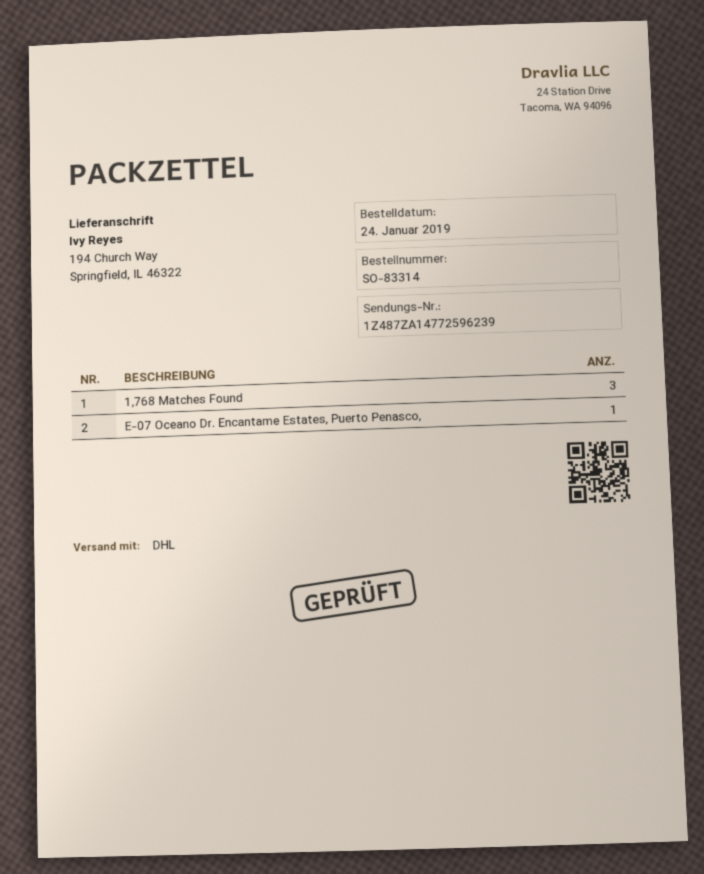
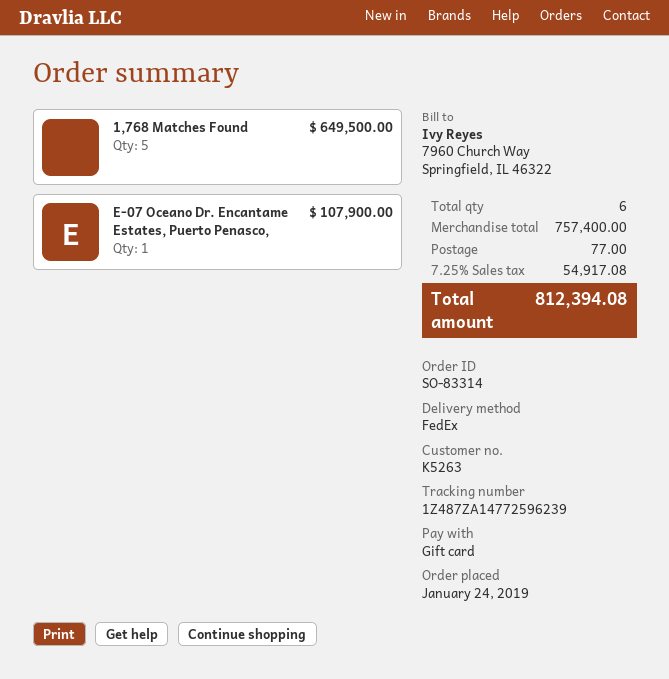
shipping method: DHL -> FedEx
1,768 Matches Found: 3 -> 5

